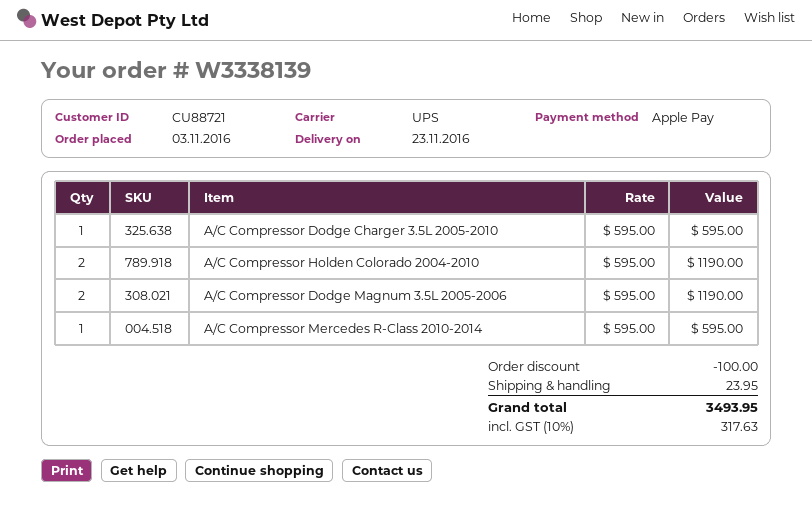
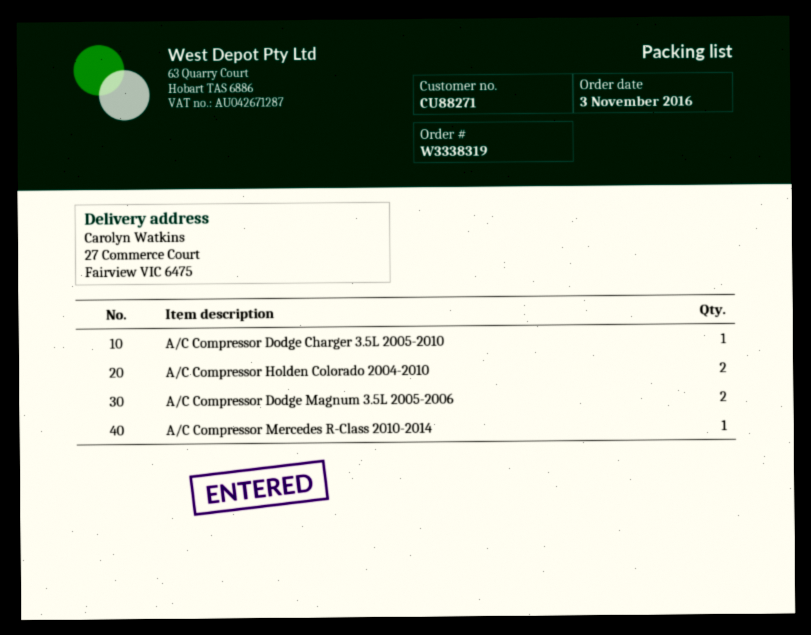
order number: W3338139 -> W3338319
customer number: CU88721 -> CU88271

